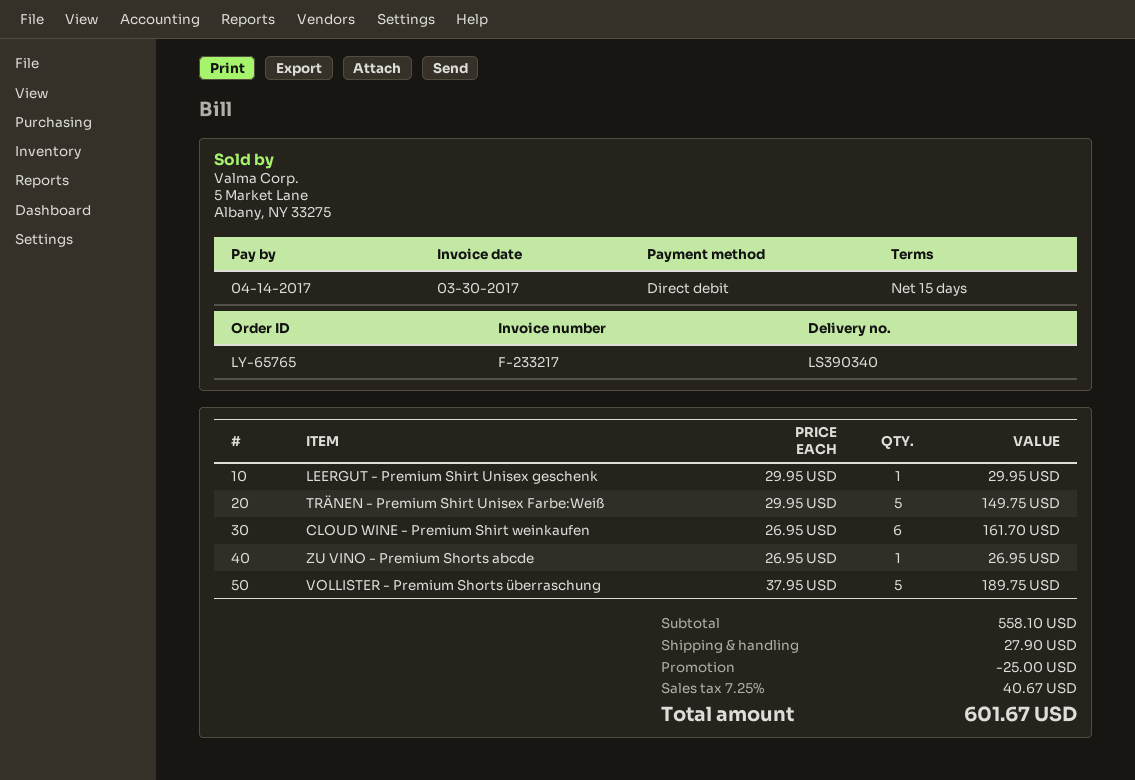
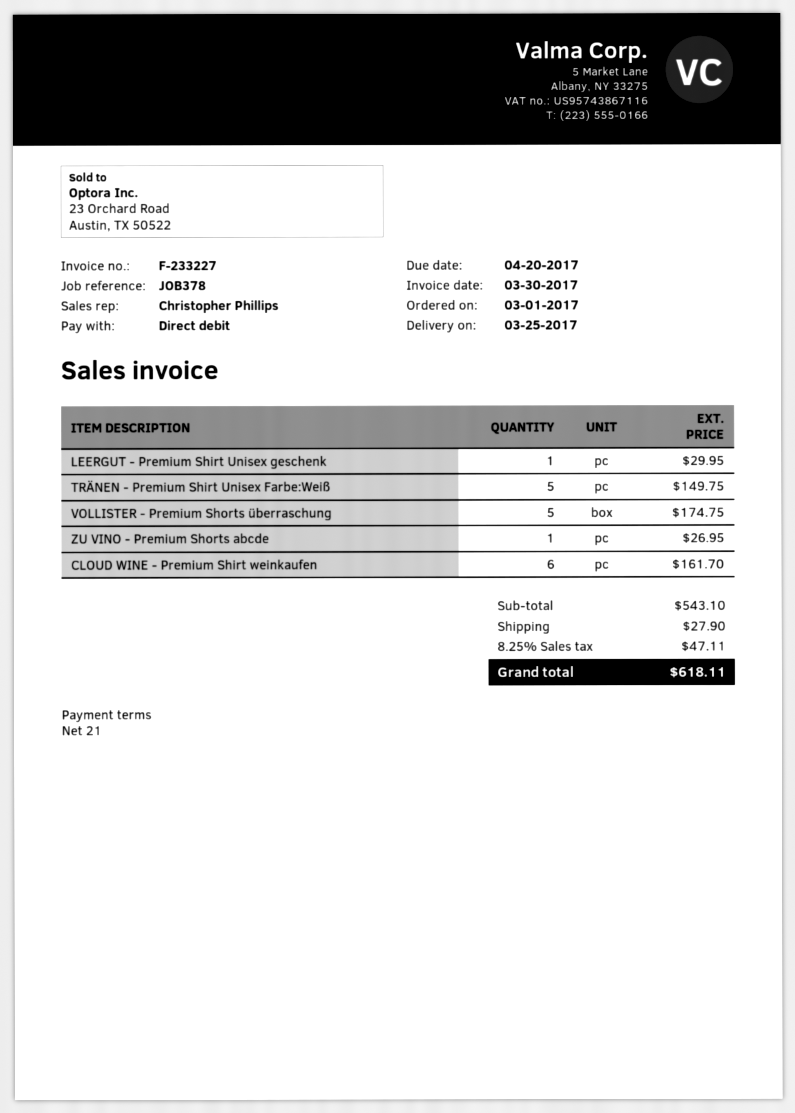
invoice number: F-233217 -> F-233227
payment terms: 15 days -> 21 days
due date: 2017-04-14 -> 2017-04-20
VOLLISTER - Premium Shorts überraschung: 5 for 189.75 -> 5 for 174.75
subtotal: 558.10 -> 543.10
discount: 25.00 -> none
tax: 7.25% = 40.67 -> 8.25% = 47.11
total: 601.67 -> 618.11

